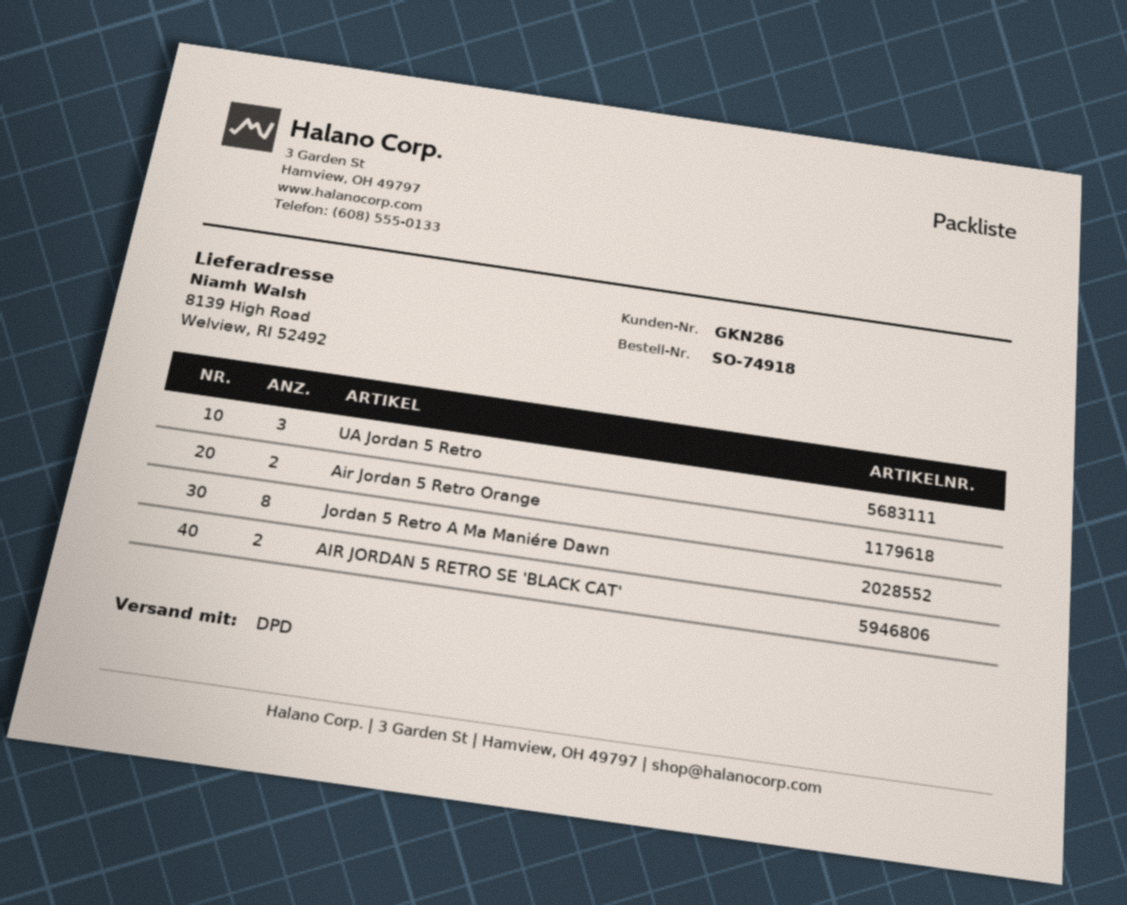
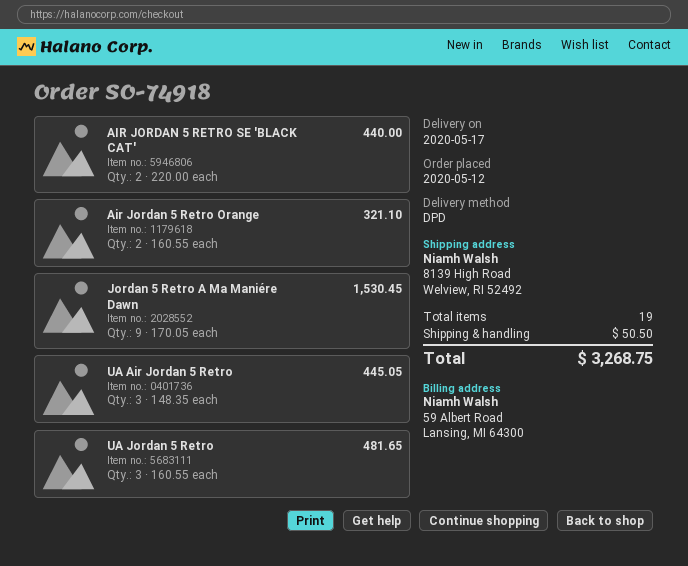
Jordan 5 Retro A Ma Maniére Dawn: 8 -> 9
UA Air Jordan 5 Retro: none -> 3

